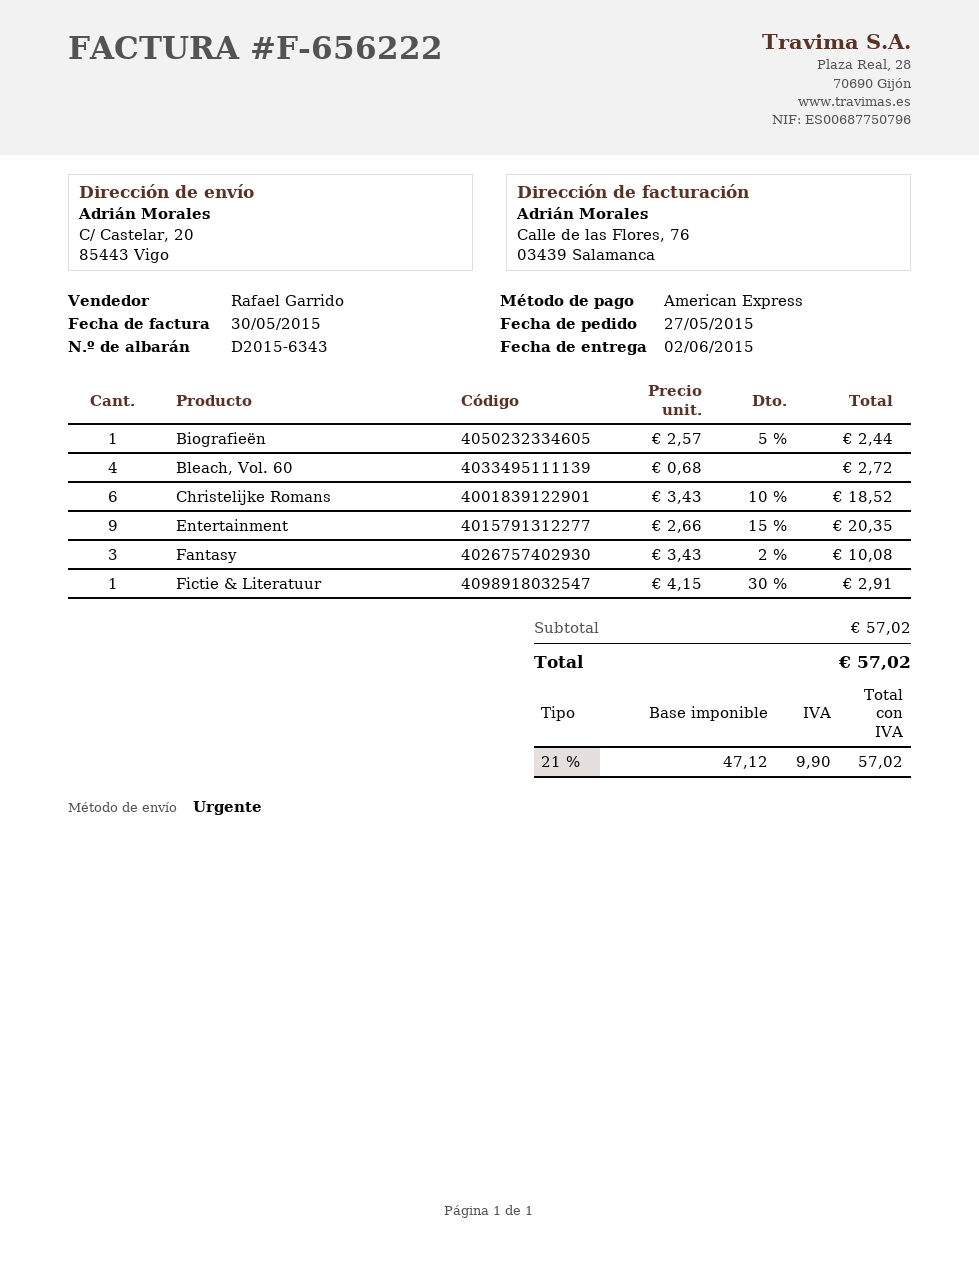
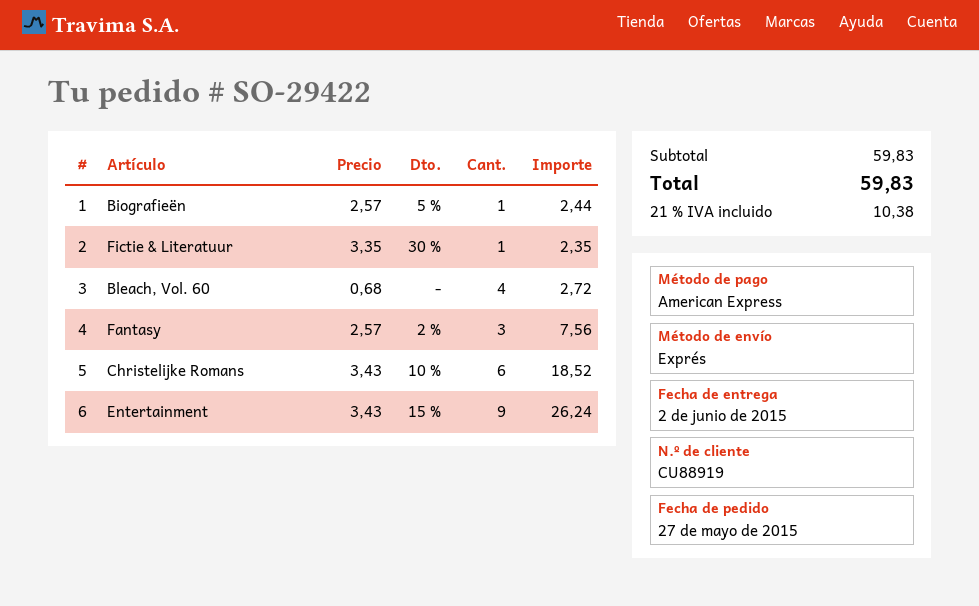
Entertainment: 9 x 2.66 - 15% = 20.35 -> 9 x 3.43 - 15% = 26.24
Fantasy: 3 x 3.43 - 2% = 10.08 -> 3 x 2.57 - 2% = 7.56
Fictie & Literatuur: 1 x 4.15 - 30% = 2.91 -> 1 x 3.35 - 30% = 2.35
subtotal: 57.02 -> 59.83
tax: 21% = 9.90 -> 21% = 10.38
total: 57.02 -> 59.83

